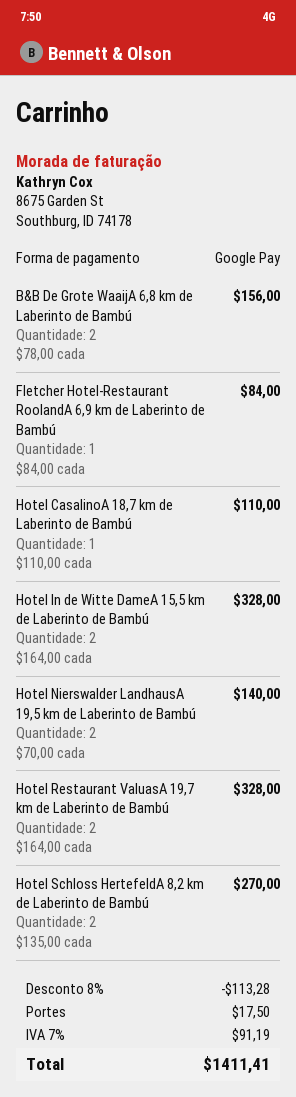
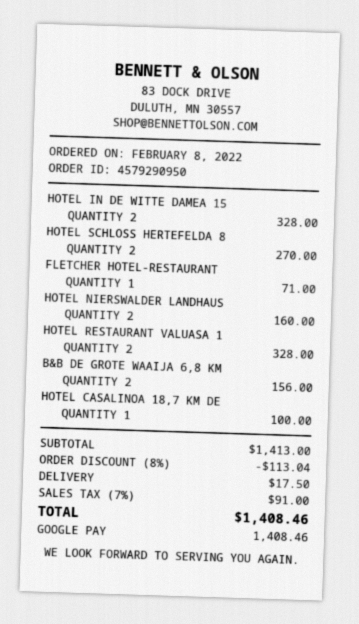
Fletcher Hotel-Restaurant RoolandA 6,9 km de Laberinto de Bambú: 1 for 84.00 -> 1 for 71.00
Hotel CasalinoA 18,7 km de Laberinto de Bambú: 1 for 110.00 -> 1 for 100.00
Hotel Nierswalder LandhausA 19,5 km de Laberinto de Bambú: 2 for 140.00 -> 2 for 160.00
discount: 8% = 113.28 -> 8% = 113.04
tax: 7% = 91.19 -> 7% = 91.00
total: 1411.41 -> 1408.46

